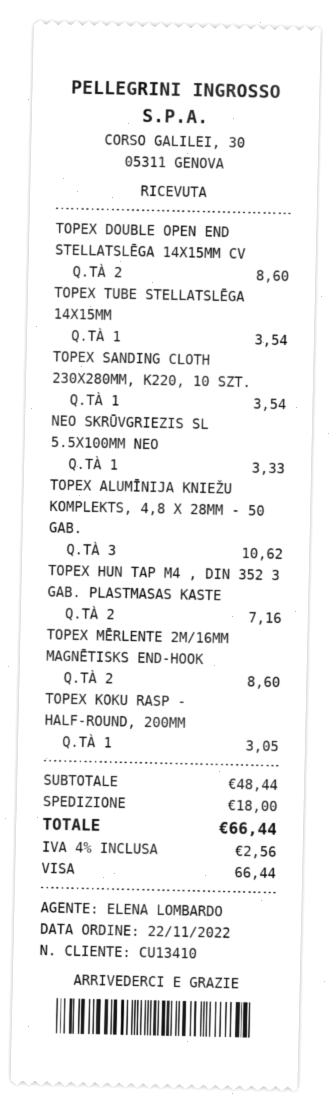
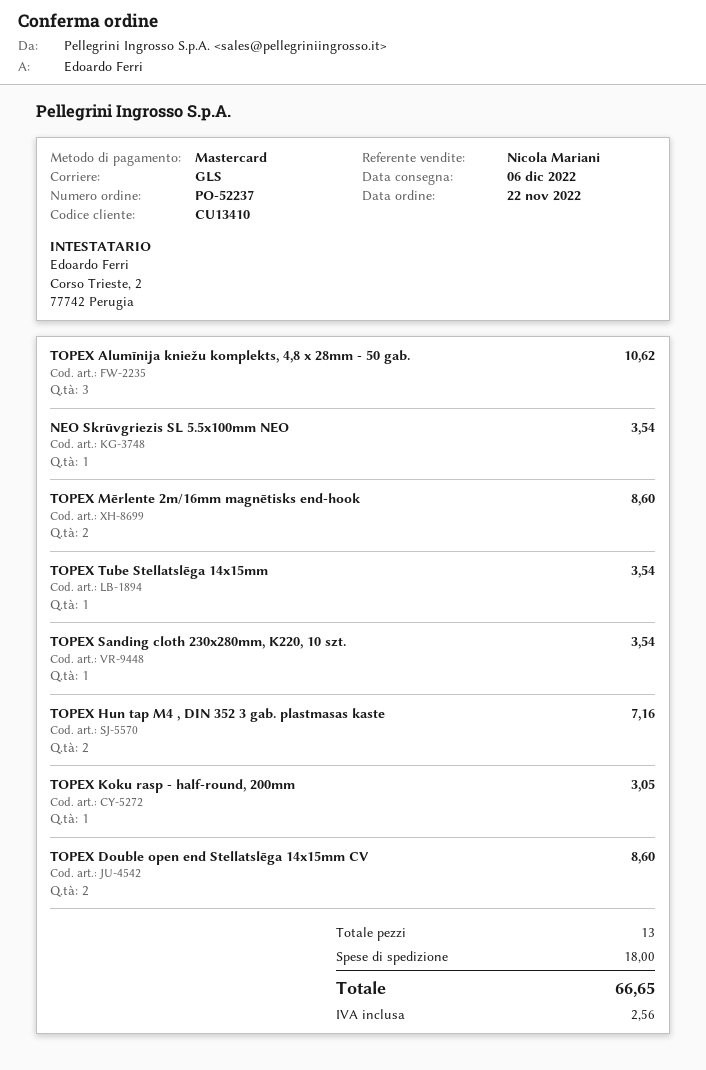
sales rep: ELENA LOMBARDO -> Nicola Mariani
payment method: Visa -> Mastercard
NEO SKRŪVGRIEZIS SL 5.5X100MM NEO: 1 for 3.33 -> 1 for 3.54
total: 66.44 -> 66.65

